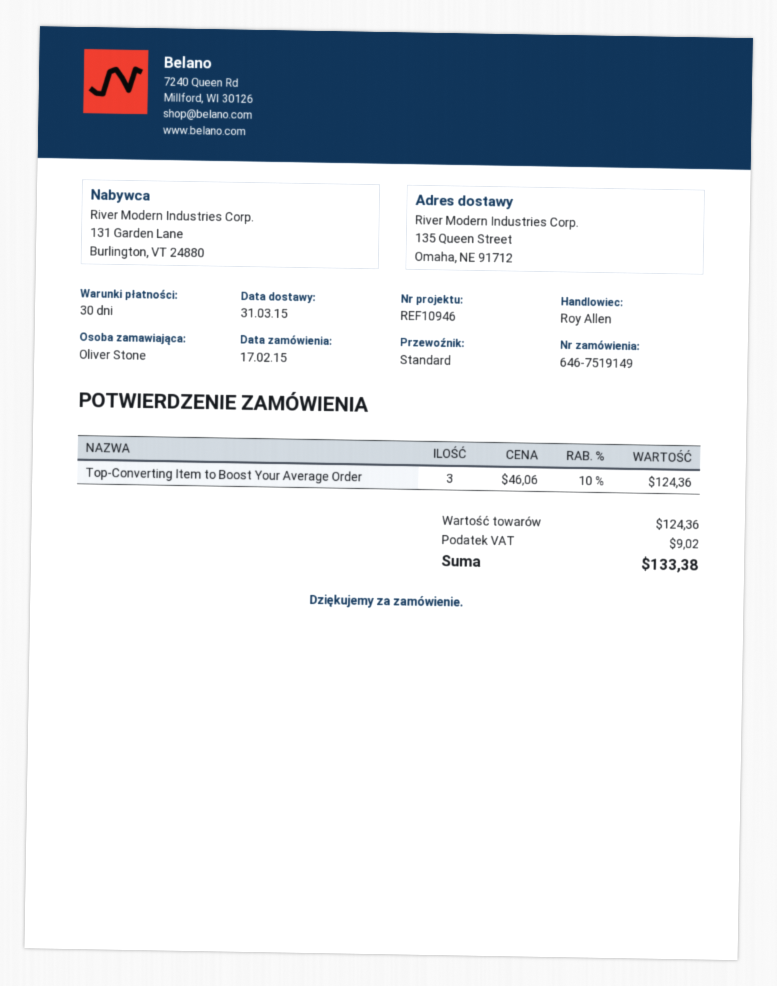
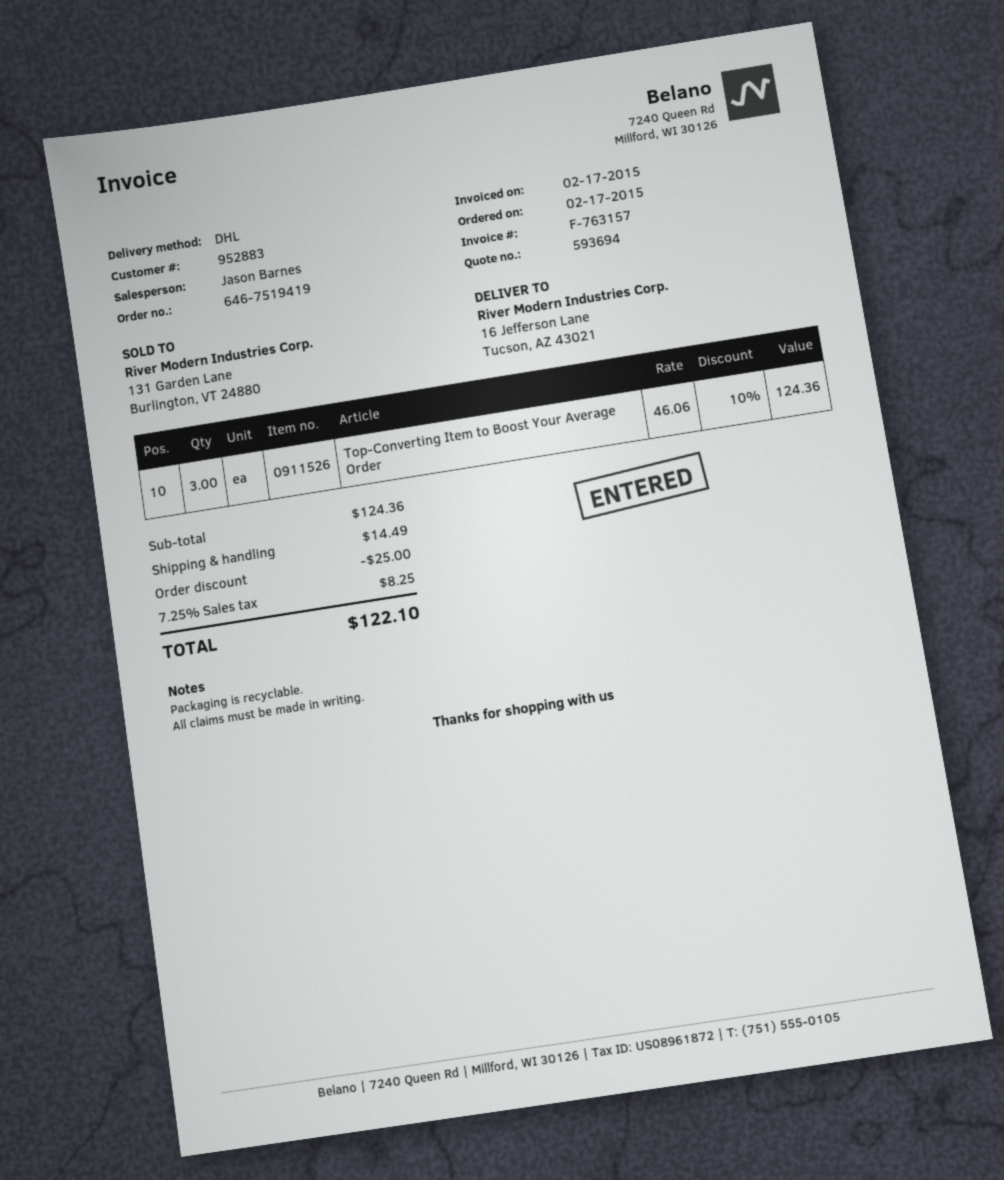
order number: 646-7519149 -> 646-7519419
sales rep: Roy Allen -> Jason Barnes
shipping method: standard -> DHL
ship to: 135 Queen Street, Omaha, NE 91712 -> 16 Jefferson Lane, Tucson, AZ 43021
discount: none -> 25.00
shipping: none -> 14.49
tax: 9.02 -> 8.25
total: 133.38 -> 122.10

